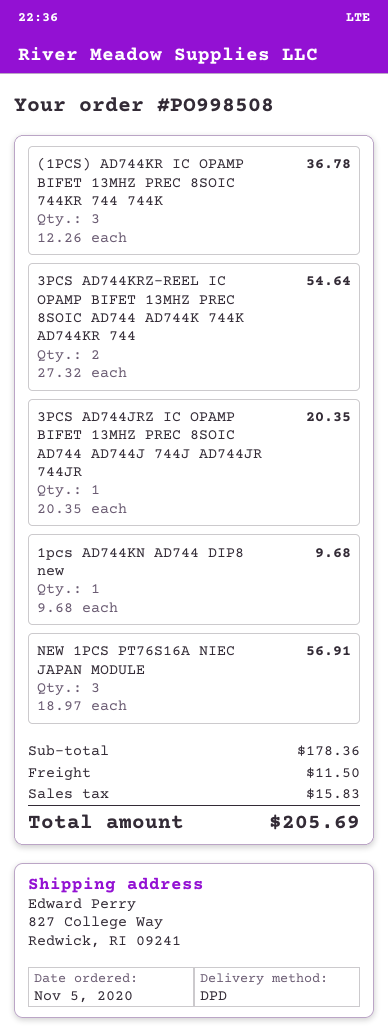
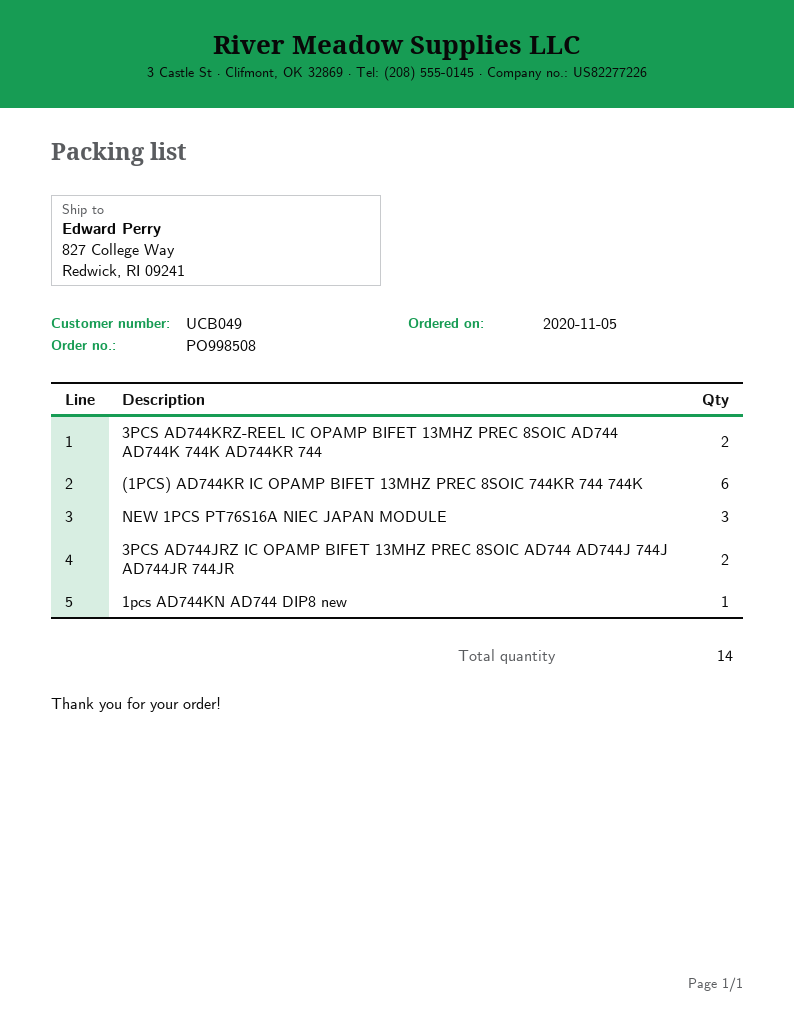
(1PCS) AD744KR IC OPAMP BIFET 13MHZ PREC 8SOIC 744KR 744 744K: 3 -> 6
3PCS AD744JRZ IC OPAMP BIFET 13MHZ PREC 8SOIC AD744 AD744J 744J AD744JR 744JR: 1 -> 2

